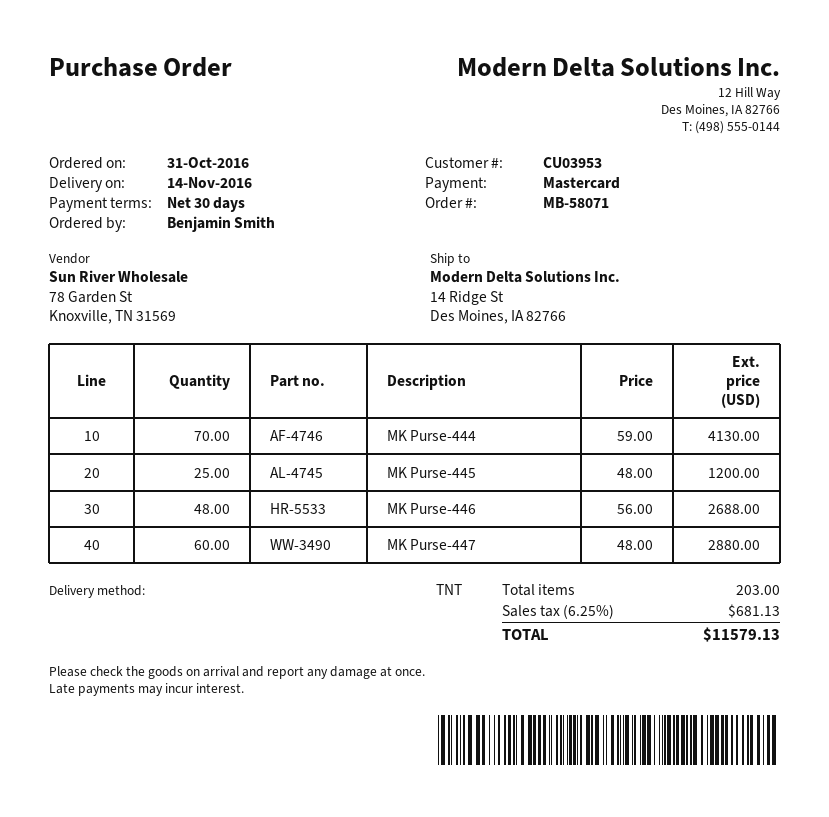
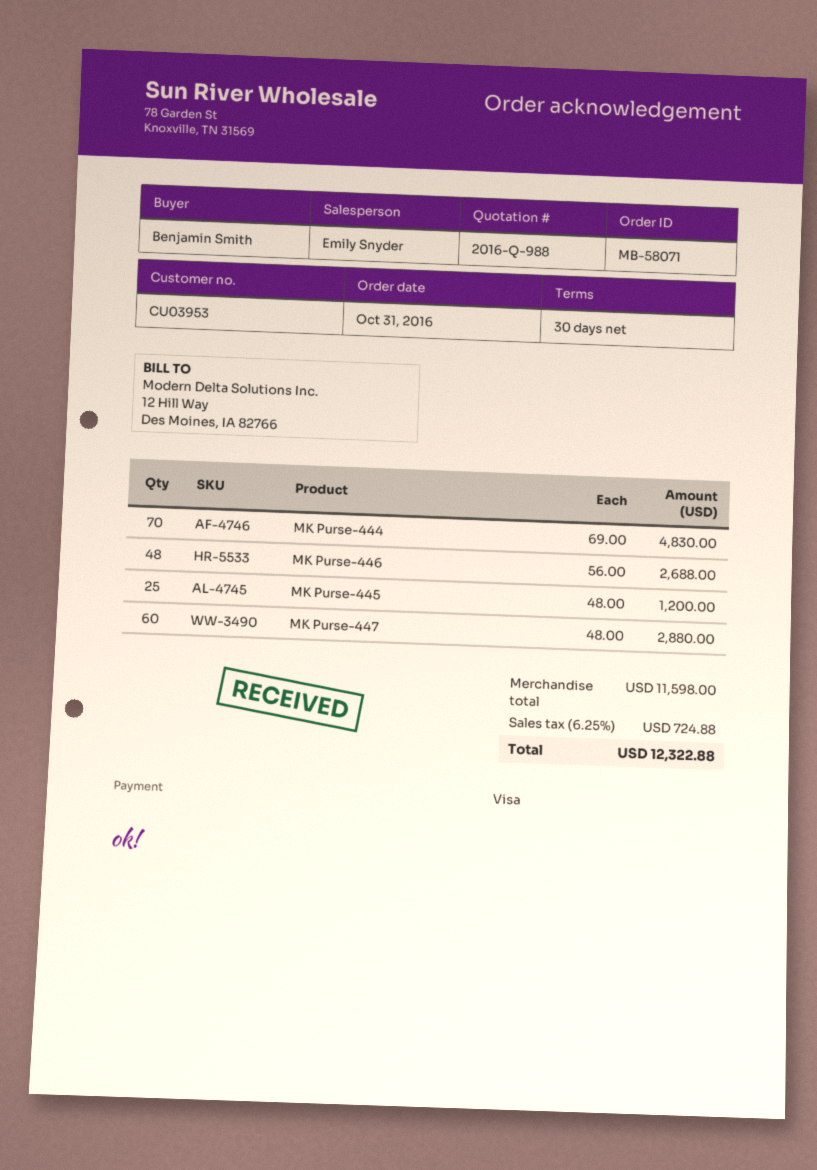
payment method: Mastercard -> Visa
MK Purse-444: 70 x 59.00 = 4130.00 -> 70 x 69.00 = 4830.00
tax: 6.25% = 681.13 -> 6.25% = 724.88
total: 11579.13 -> 12322.88

